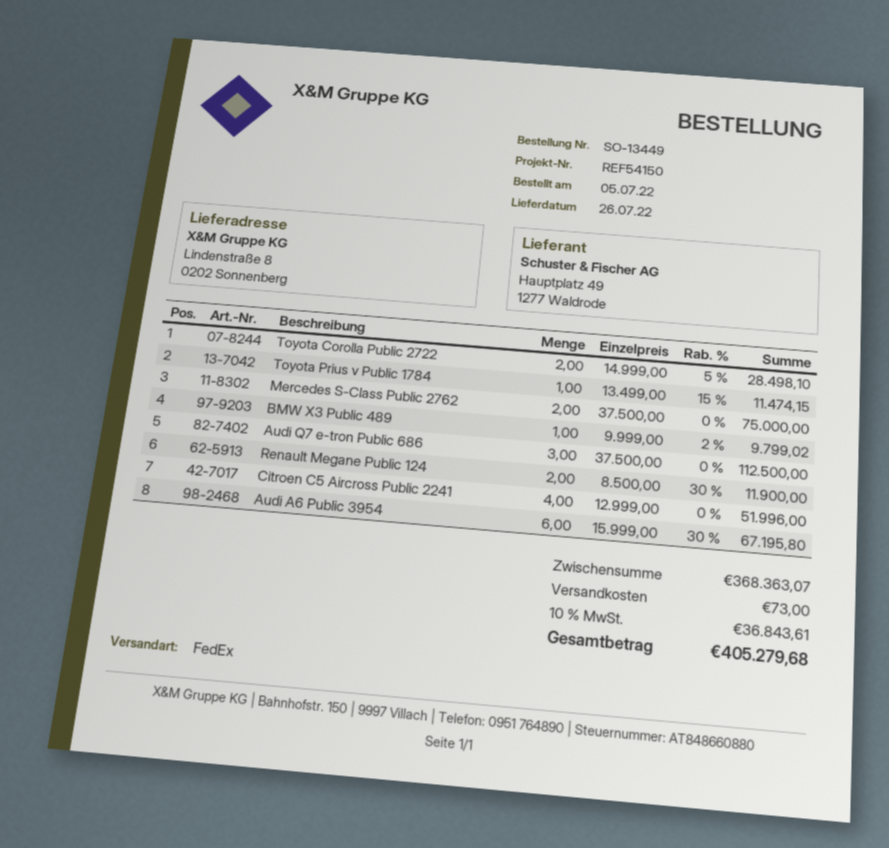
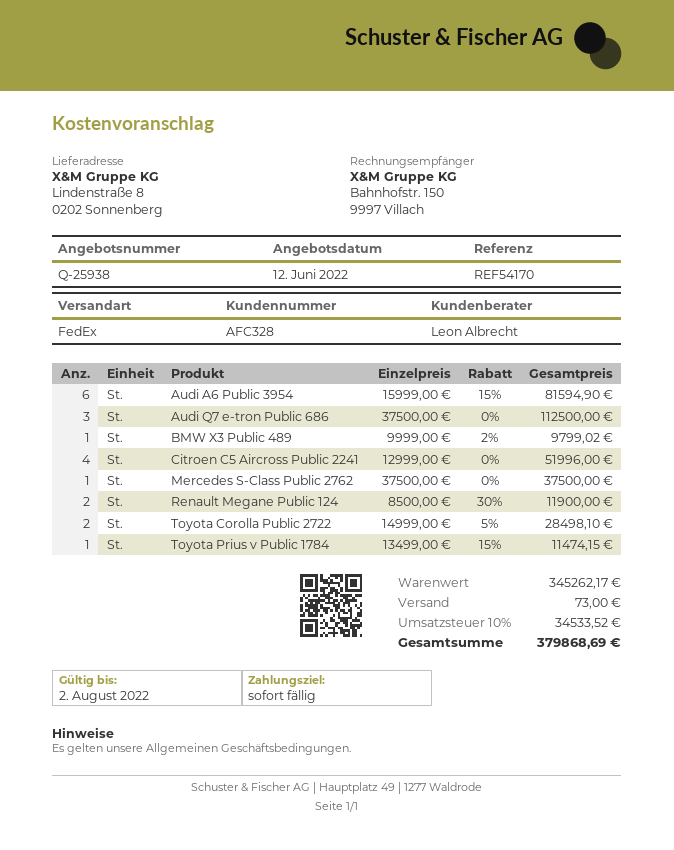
reference: REF54150 -> REF54170
Mercedes S-Class Public 2762: 2 x 37500.00 = 75000.00 -> 1 x 37500.00 = 37500.00
Audi A6 Public 3954: 6 x 15999.00 - 30% = 67195.80 -> 6 x 15999.00 - 15% = 81594.90
subtotal: 368363.07 -> 345262.17
tax: 10% = 36843.61 -> 10% = 34533.52
total: 405279.68 -> 379868.69

